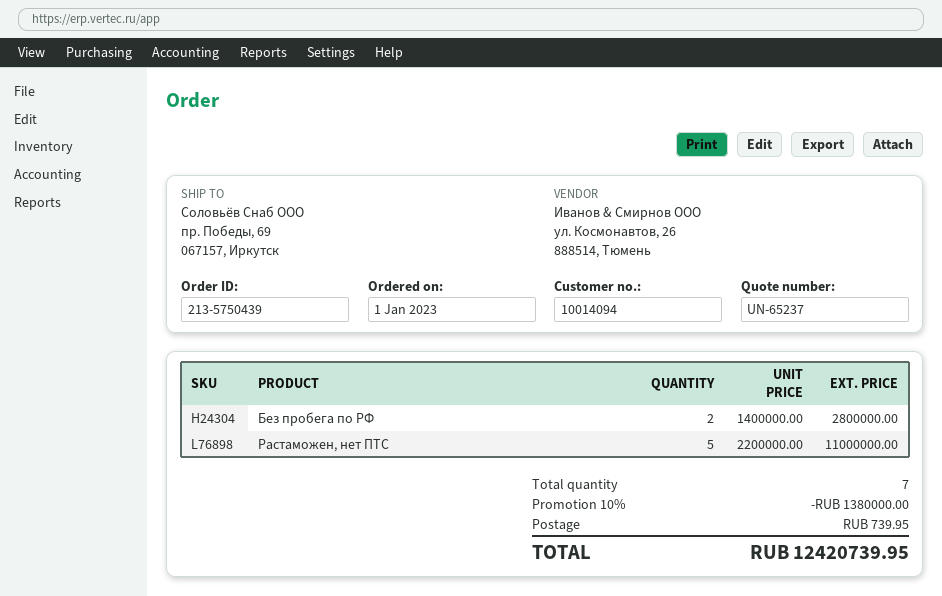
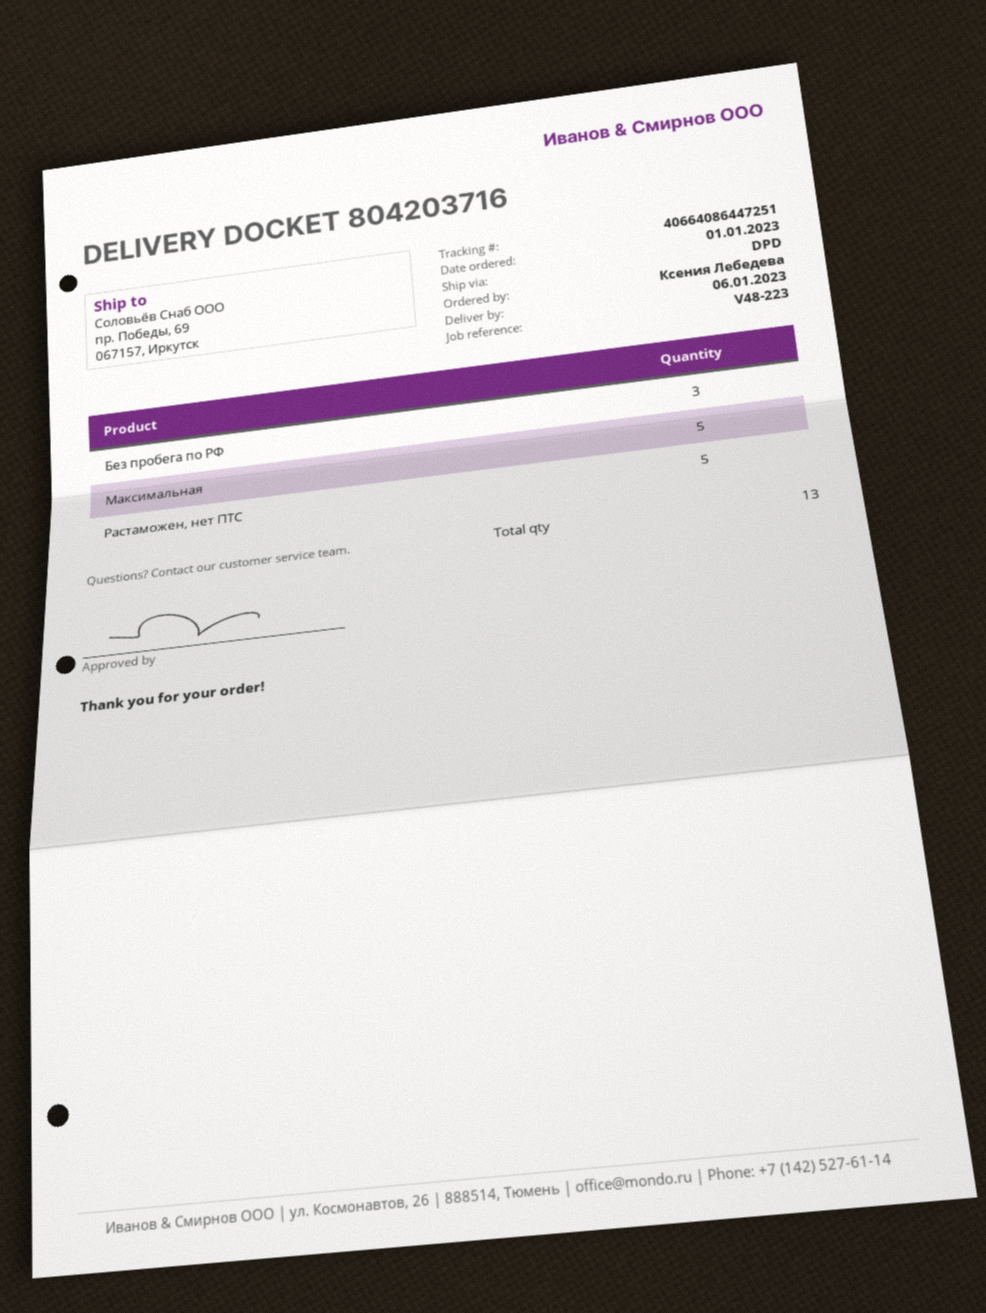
Без пробега по РФ: 2 -> 3
Максимальная: none -> 5
total quantity: 7 -> 13

